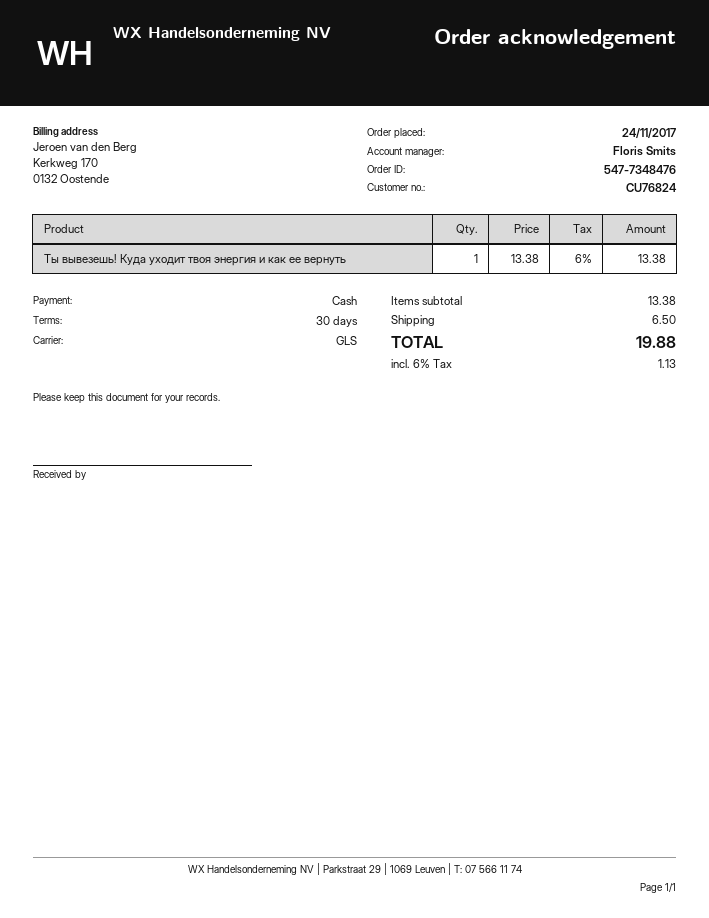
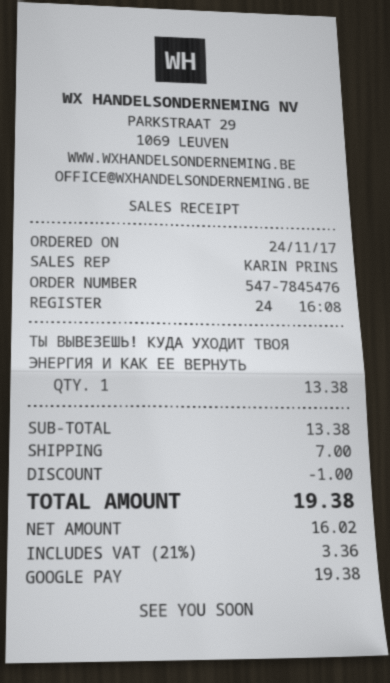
order number: 547-7348476 -> 547-7845476
sales rep: Floris Smits -> KARIN PRINS
payment method: cash -> Google Pay
discount: none -> 1.00
shipping: 6.50 -> 7.00
tax: 6% = 1.13 -> 21% = 3.36
total: 19.88 -> 19.38

